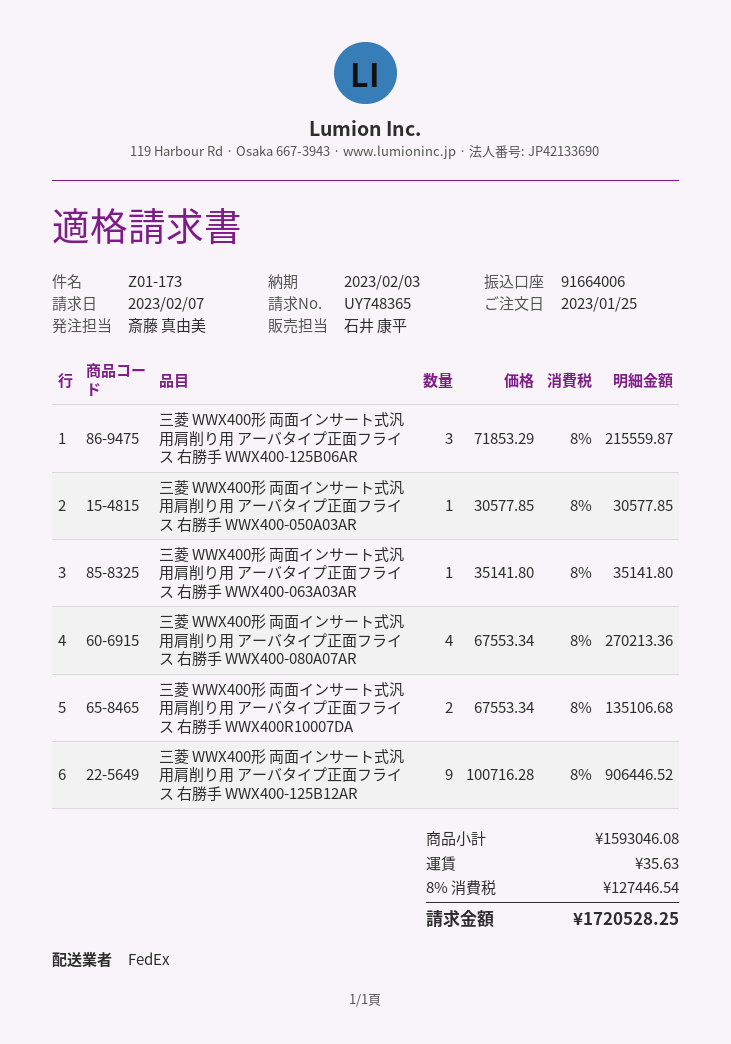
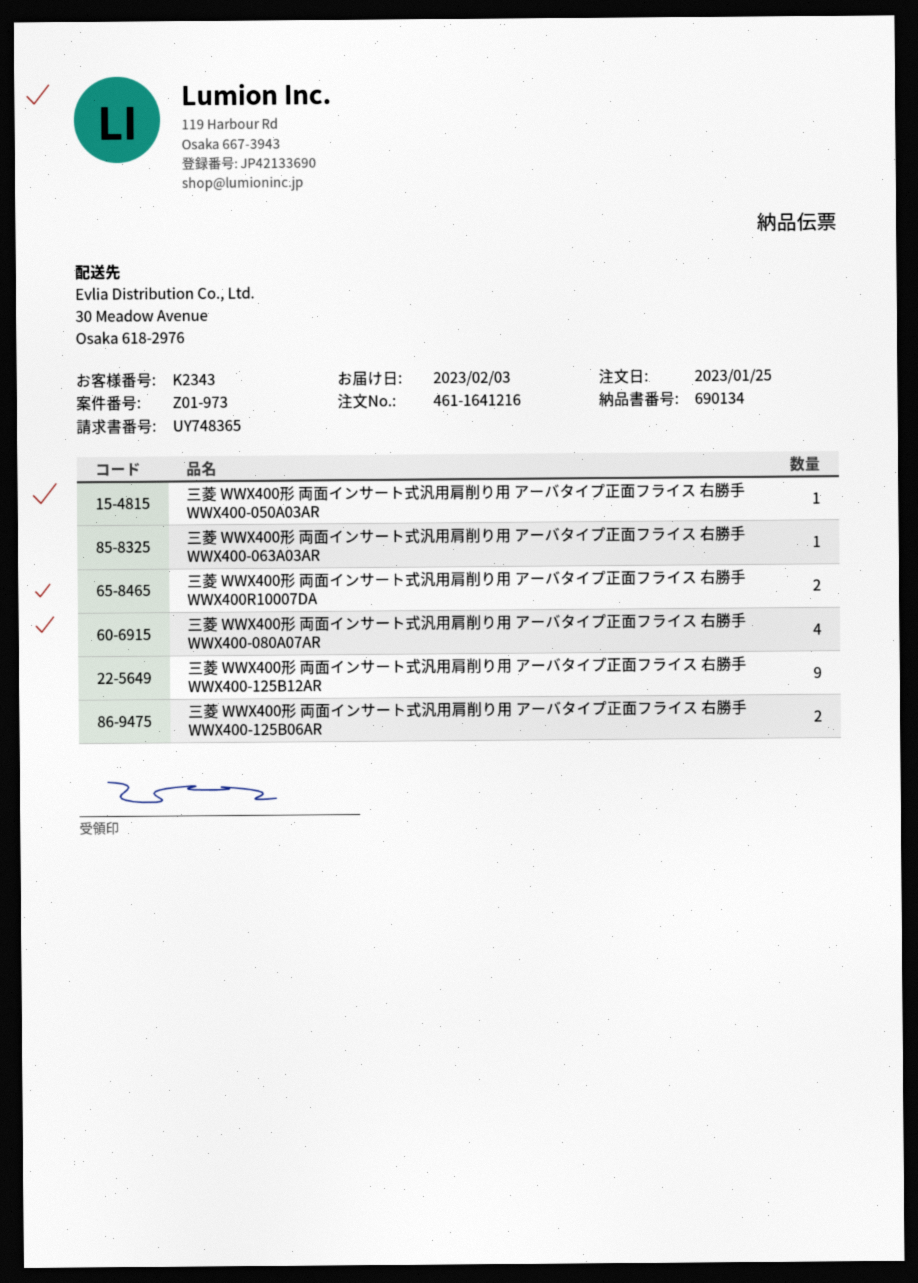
reference: Z01-173 -> Z01-973
三菱 WWX400形 両面インサート式汎用肩削り用 アーバタイプ正面フライス 右勝手 WWX400-125B06AR: 3 -> 2

